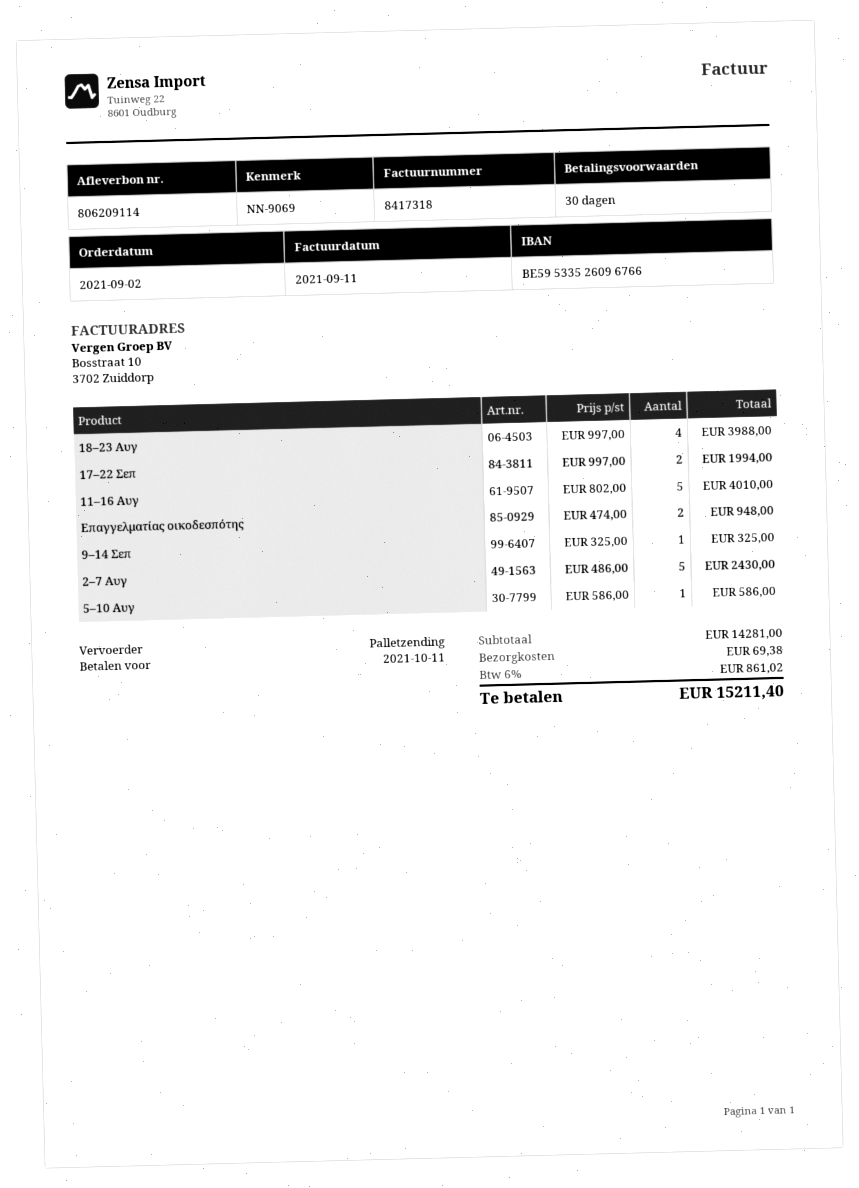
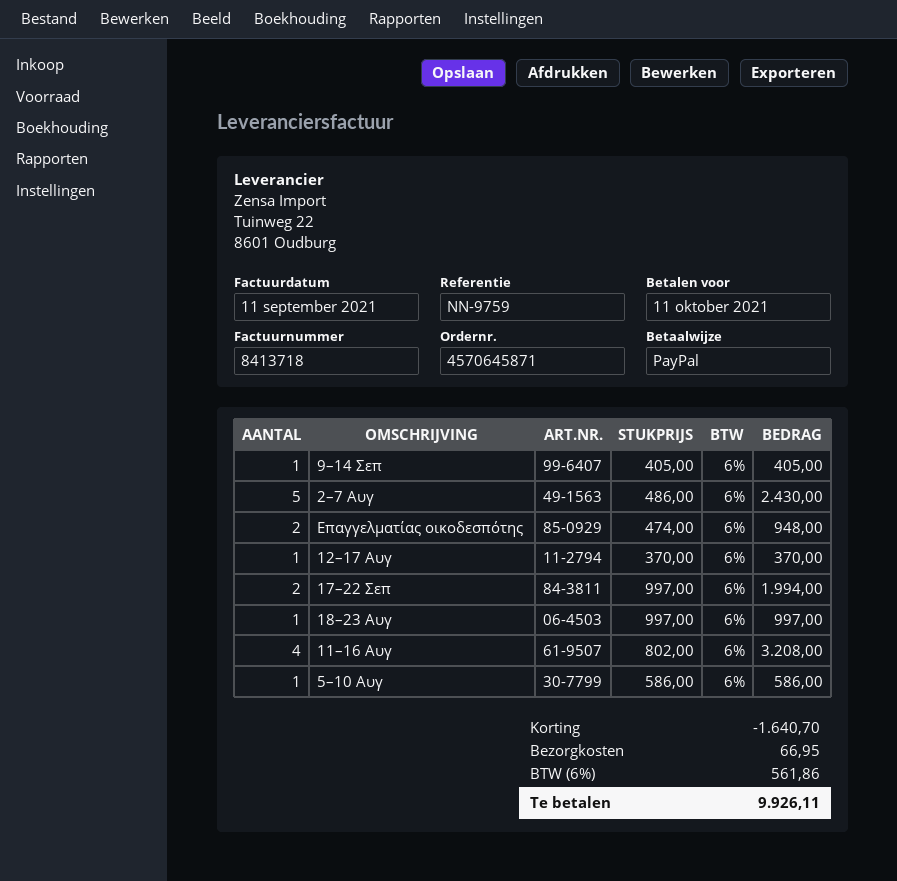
invoice number: 8417318 -> 8413718
reference: NN-9069 -> NN-9759
18–23 Αυγ: 4 x 997.00 = 3988.00 -> 1 x 997.00 = 997.00
11–16 Αυγ: 5 x 802.00 = 4010.00 -> 4 x 802.00 = 3208.00
9–14 Σεπ: 1 x 325.00 = 325.00 -> 1 x 405.00 = 405.00
12–17 Αυγ: none -> 1 x 370.00 = 370.00
discount: none -> 1640.70
shipping: 69.38 -> 66.95
tax: 6% = 861.02 -> 6% = 561.86
total: 15211.40 -> 9926.11

